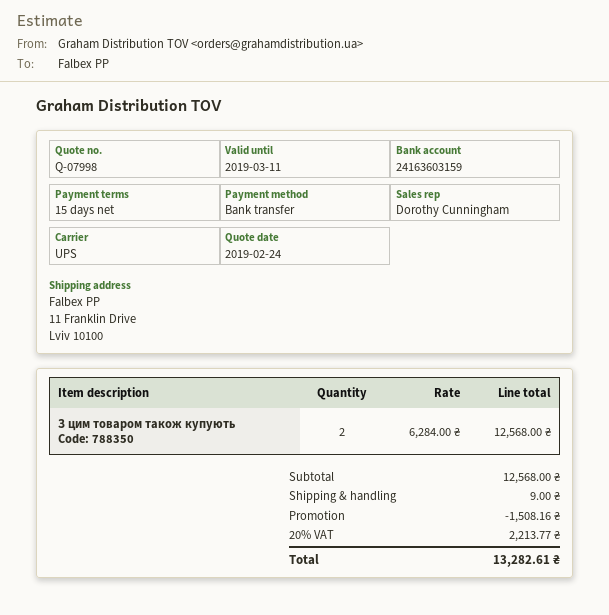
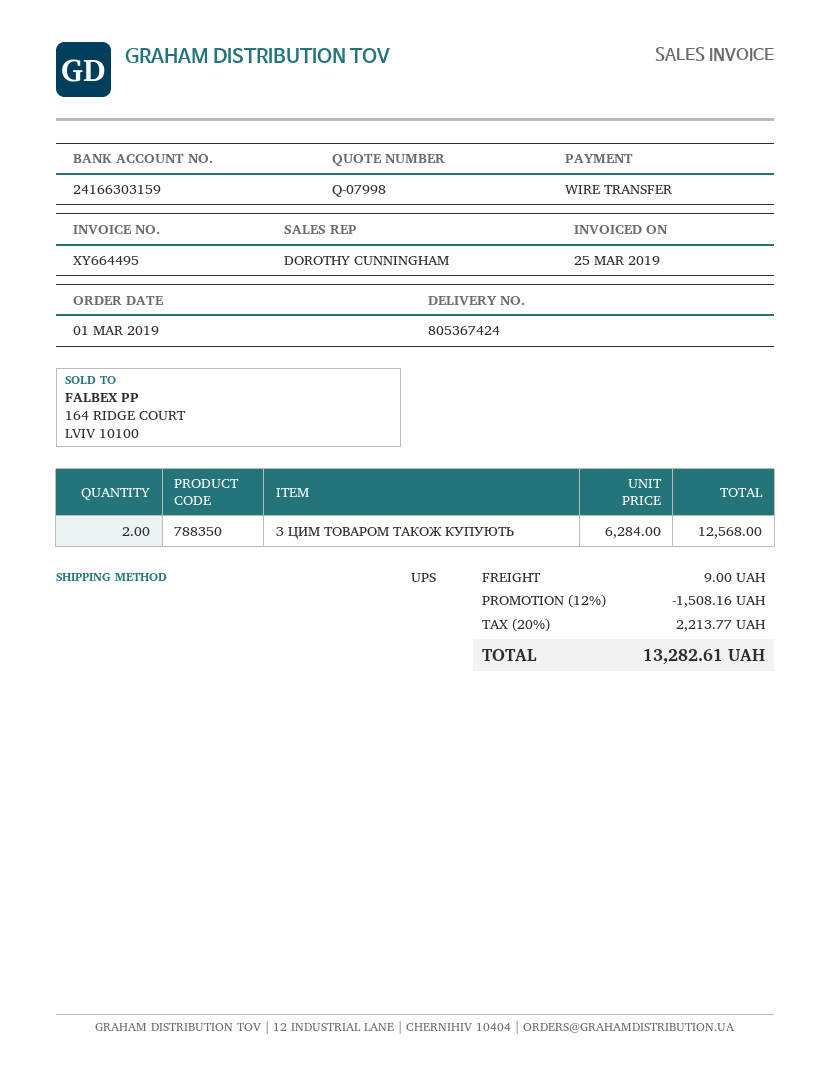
bank account: 24163603159 -> 24166303159

